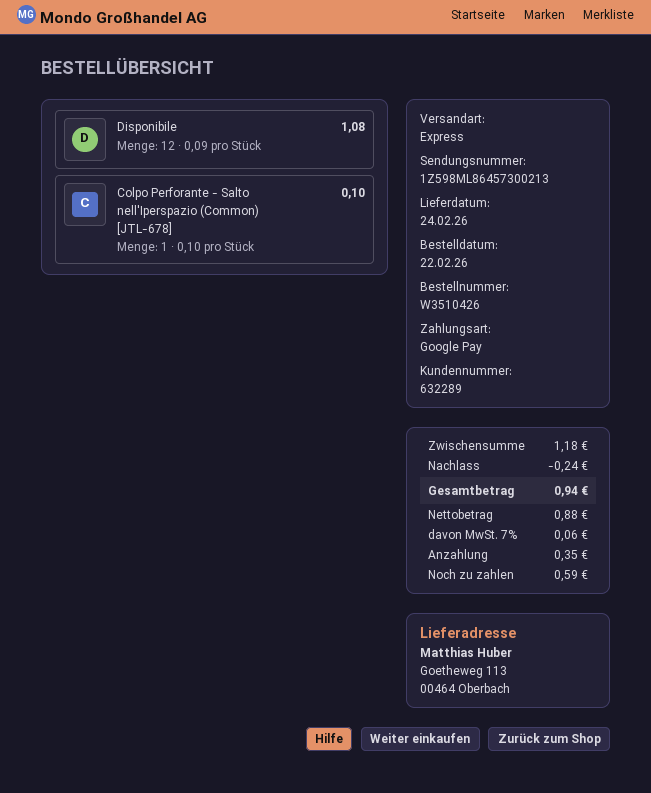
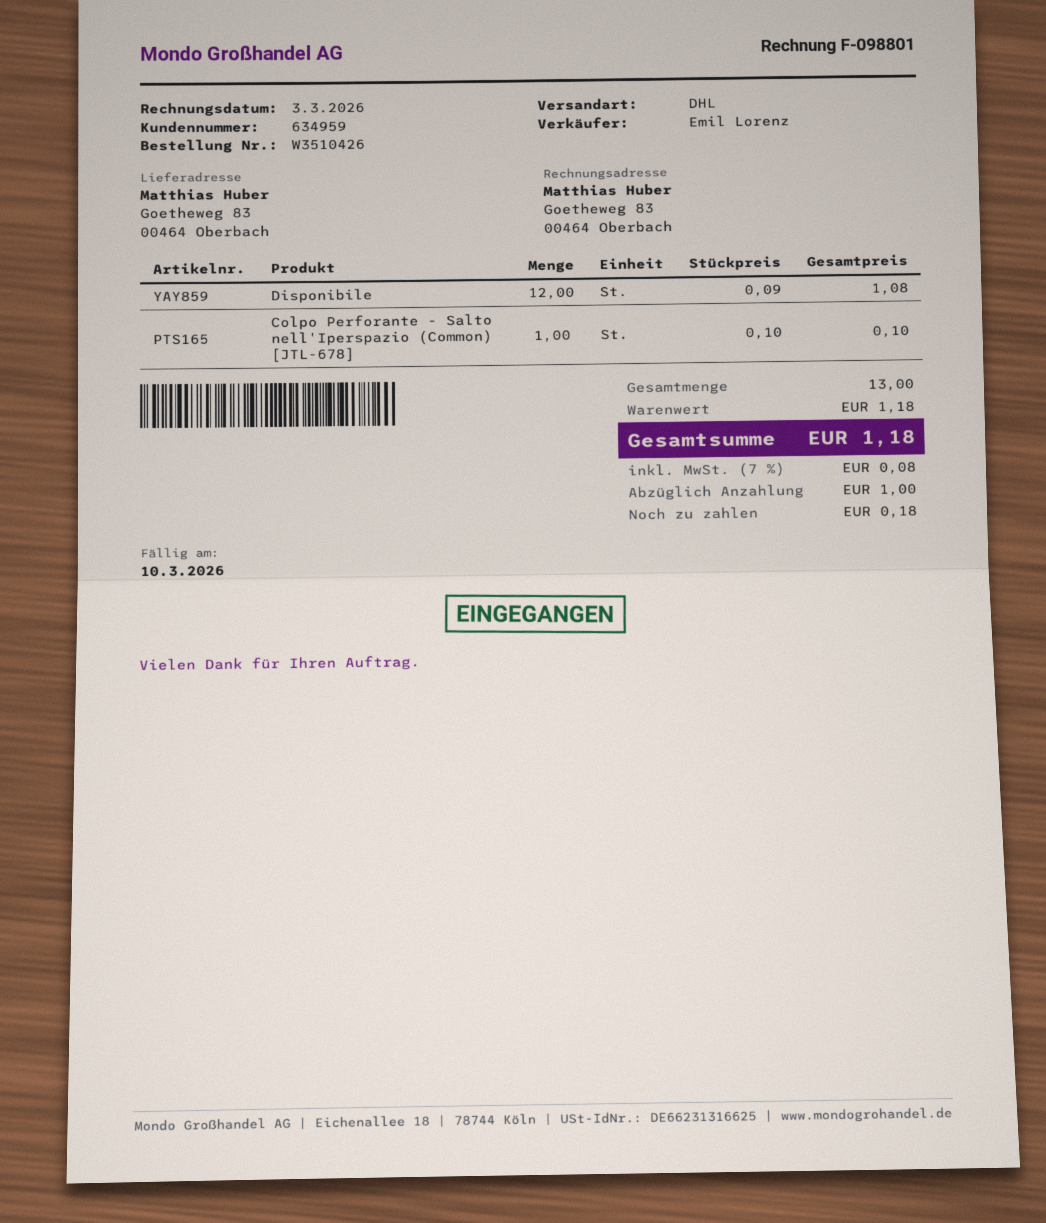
customer number: 632289 -> 634959
shipping method: express -> DHL
ship to: Goetheweg 113, 00464 Oberbach -> Goetheweg 83, 00464 Oberbach
discount: 0.24 -> none
tax: 7% = 0.06 -> 7% = 0.08
total: 0.94 -> 1.18
deposit: 0.35 -> 1.00
balance: 0.59 -> 0.18

